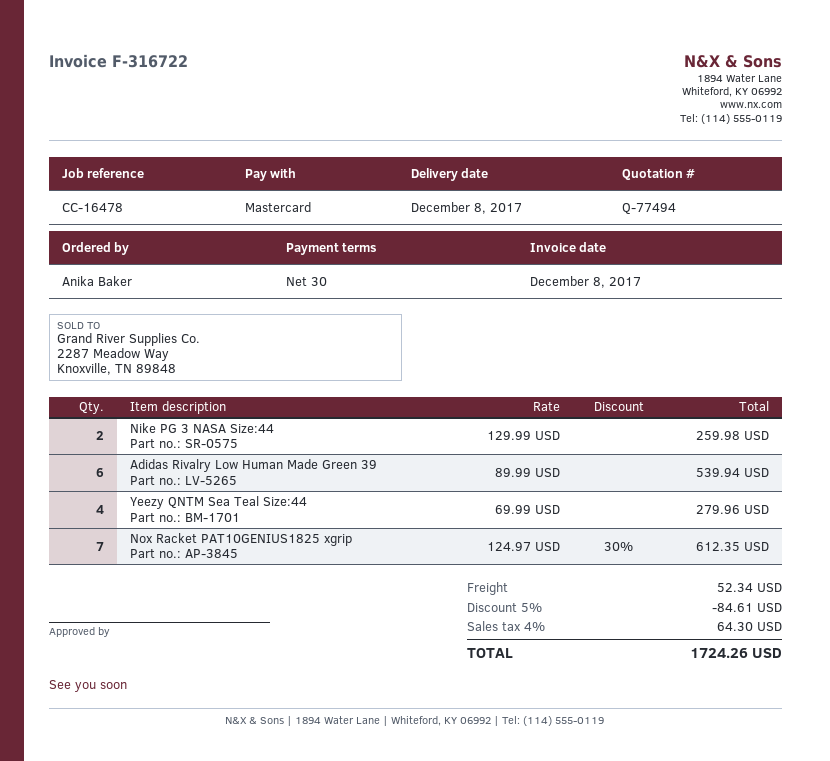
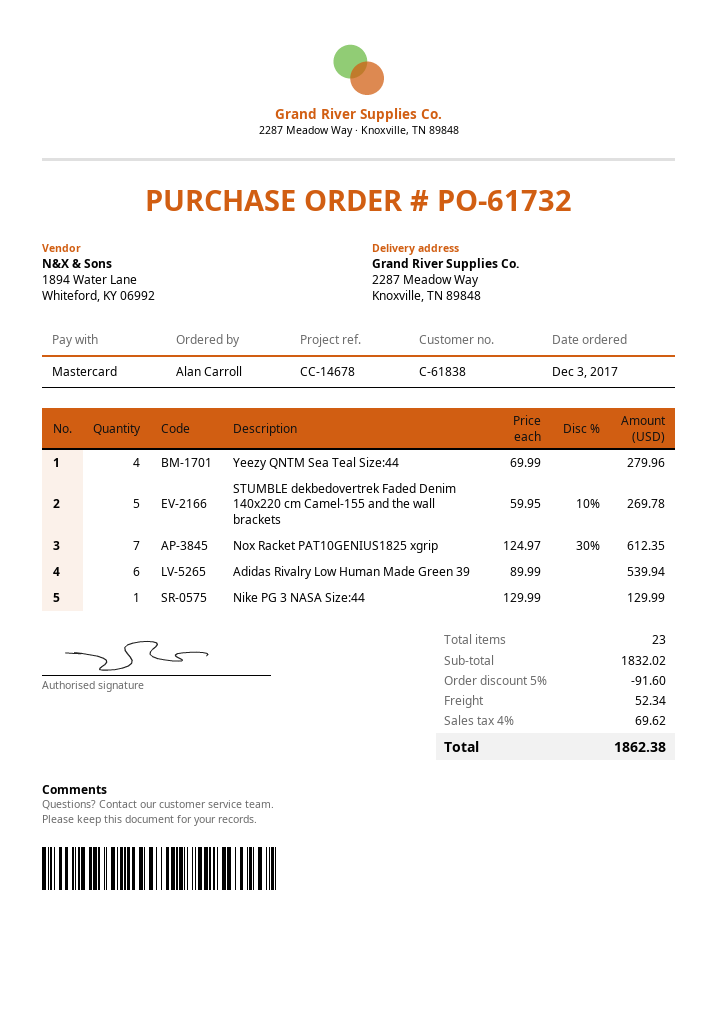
reference: CC-16478 -> CC-14678
ordered by: Anika Baker -> Alan Carroll
Nike PG 3 NASA Size:44: 2 x 129.99 = 259.98 -> 1 x 129.99 = 129.99
STUMBLE dekbedovertrek Faded Denim 140x220 cm Camel-155 and the wall brackets: none -> 5 x 59.95 - 10% = 269.78
discount: 5% = 84.61 -> 5% = 91.60
tax: 4% = 64.30 -> 4% = 69.62
total: 1724.26 -> 1862.38

